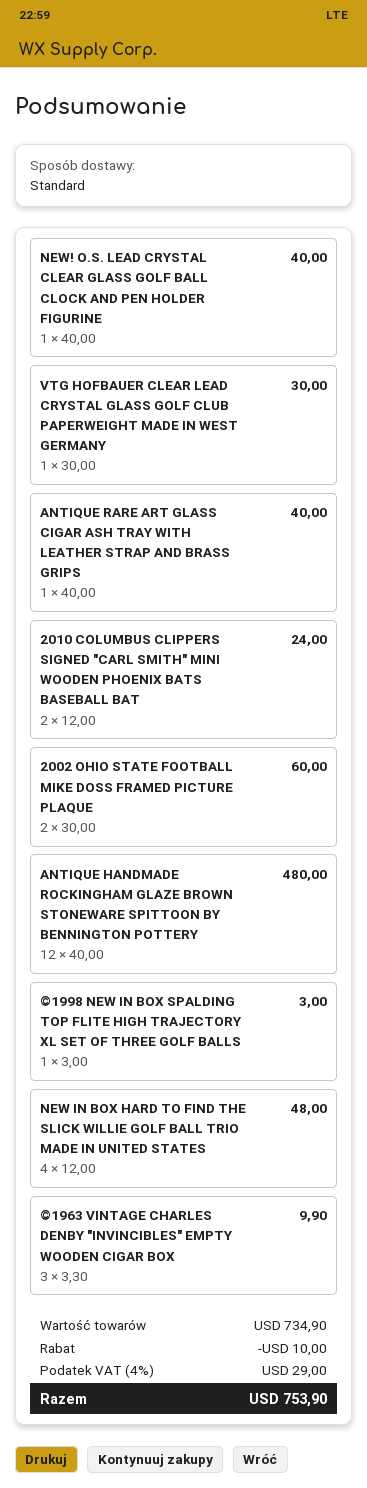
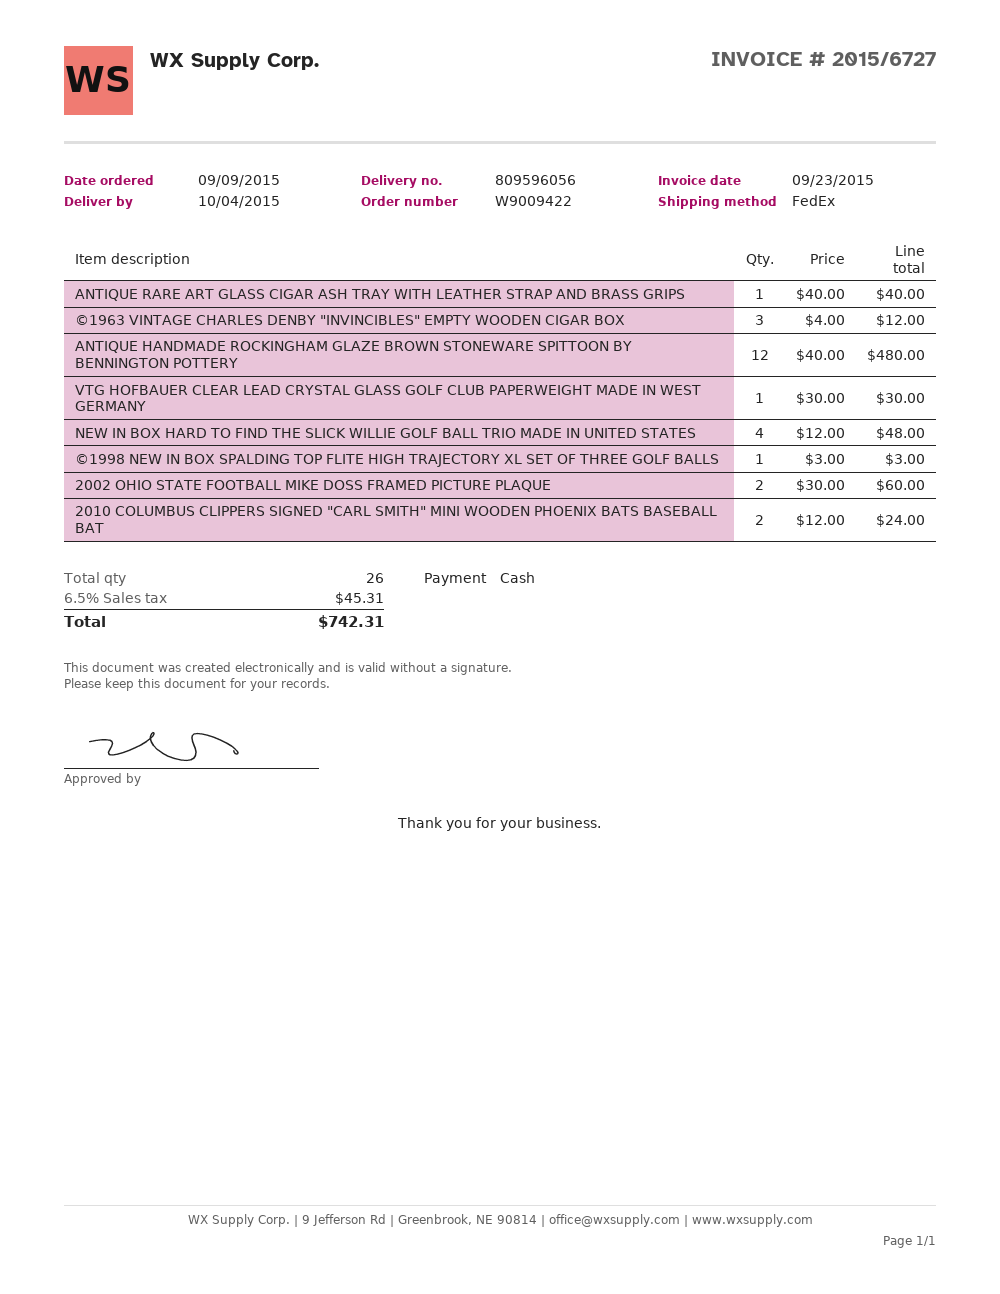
shipping method: standard -> FedEx
NEW! O.S. LEAD CRYSTAL CLEAR GLASS GOLF BALL CLOCK AND PEN HOLDER FIGURINE: 1 x 40.00 = 40.00 -> none
©1963 VINTAGE CHARLES DENBY "INVINCIBLES" EMPTY WOODEN CIGAR BOX: 3 x 3.30 = 9.90 -> 3 x 4.00 = 12.00
discount: 10.00 -> none
tax: 4% = 29.00 -> 6.5% = 45.31
total: 753.90 -> 742.31

